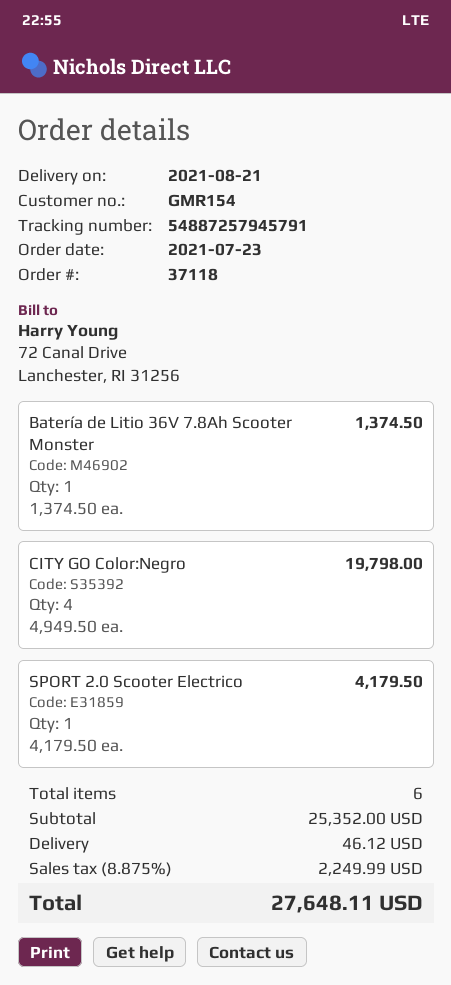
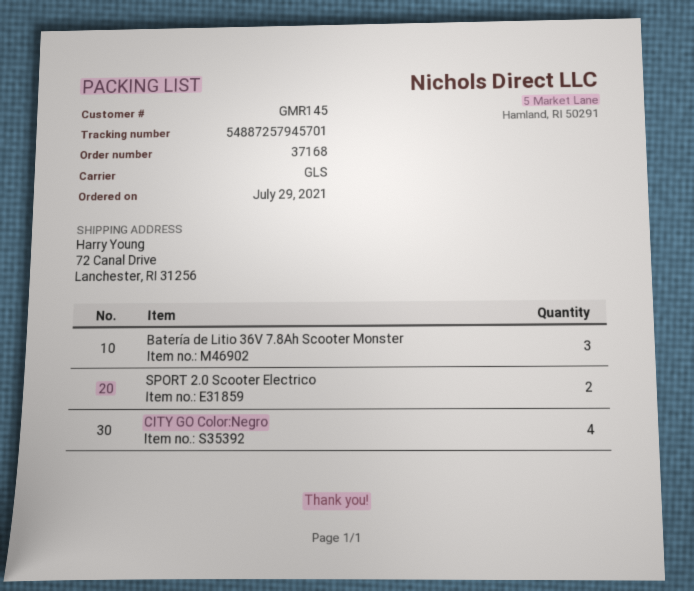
order number: 37118 -> 37168
order date: 2021-07-23 -> 2021-07-29
customer number: GMR154 -> GMR145
tracking number: 54887257945791 -> 54887257945701
Batería de Litio 36V 7.8Ah Scooter Monster: 1 -> 3
SPORT 2.0 Scooter Electrico: 1 -> 2

